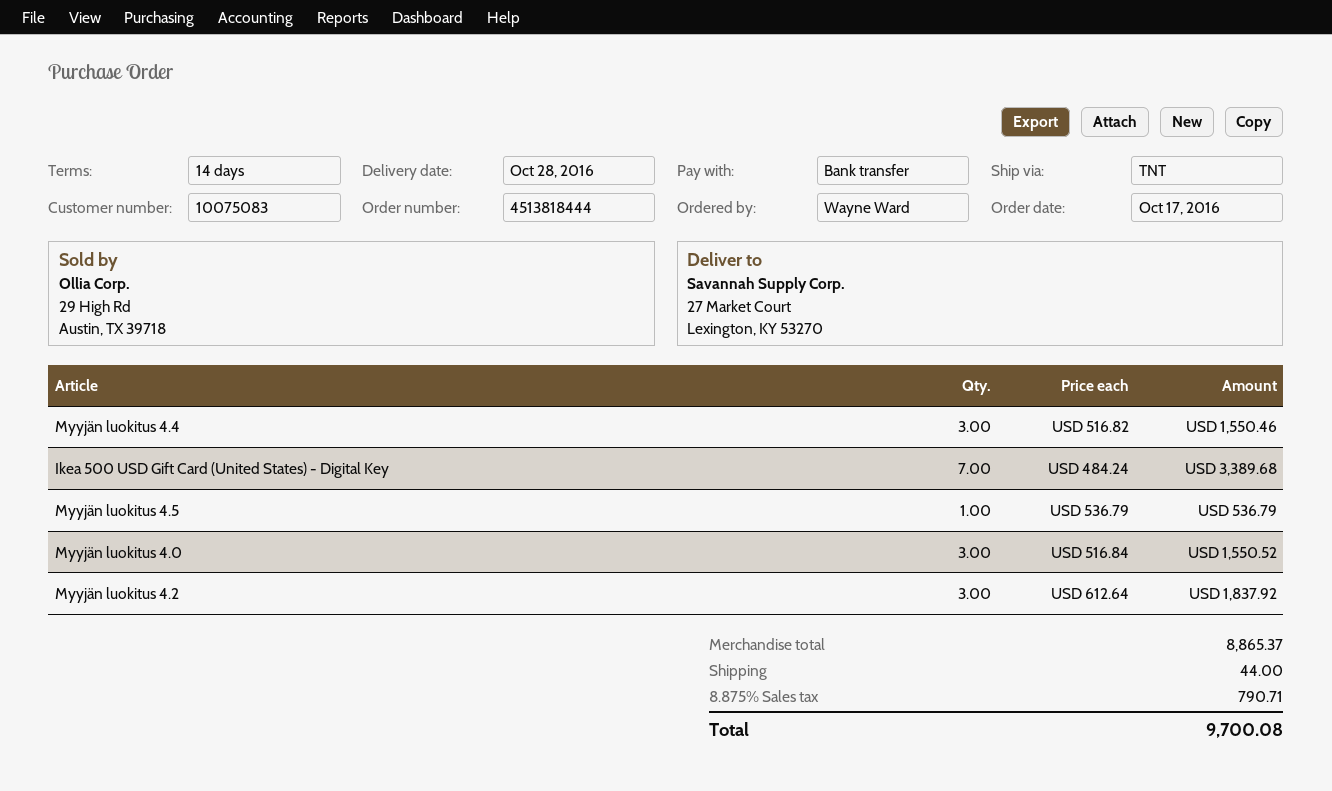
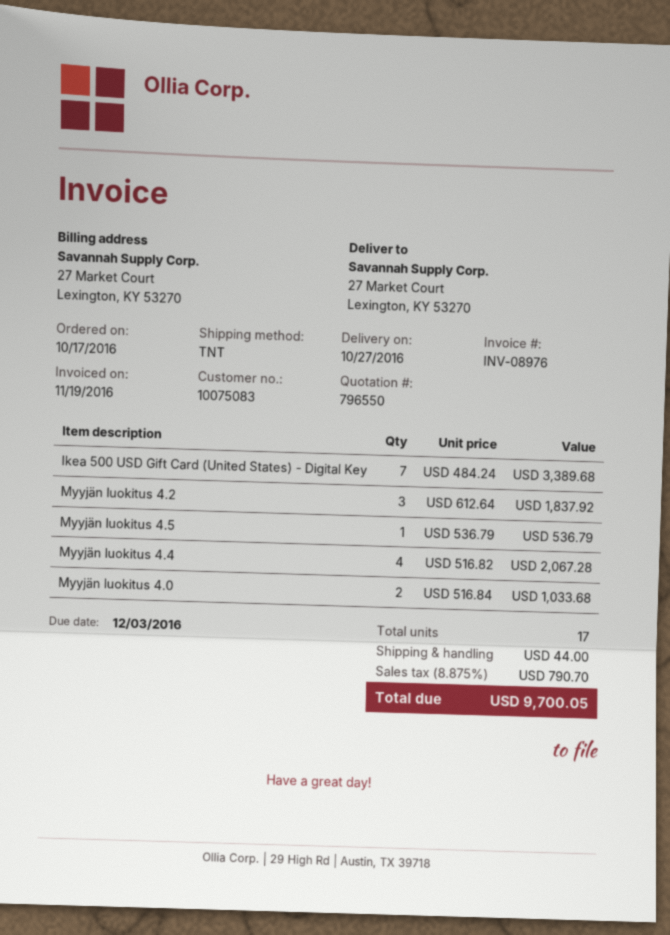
delivery date: 2016-10-28 -> 2016-10-27
Myyjän luokitus 4.4: 3 x 516.82 = 1550.46 -> 4 x 516.82 = 2067.28
Myyjän luokitus 4.0: 3 x 516.84 = 1550.52 -> 2 x 516.84 = 1033.68
tax: 8.875% = 790.71 -> 8.875% = 790.70
total: 9700.08 -> 9700.05

